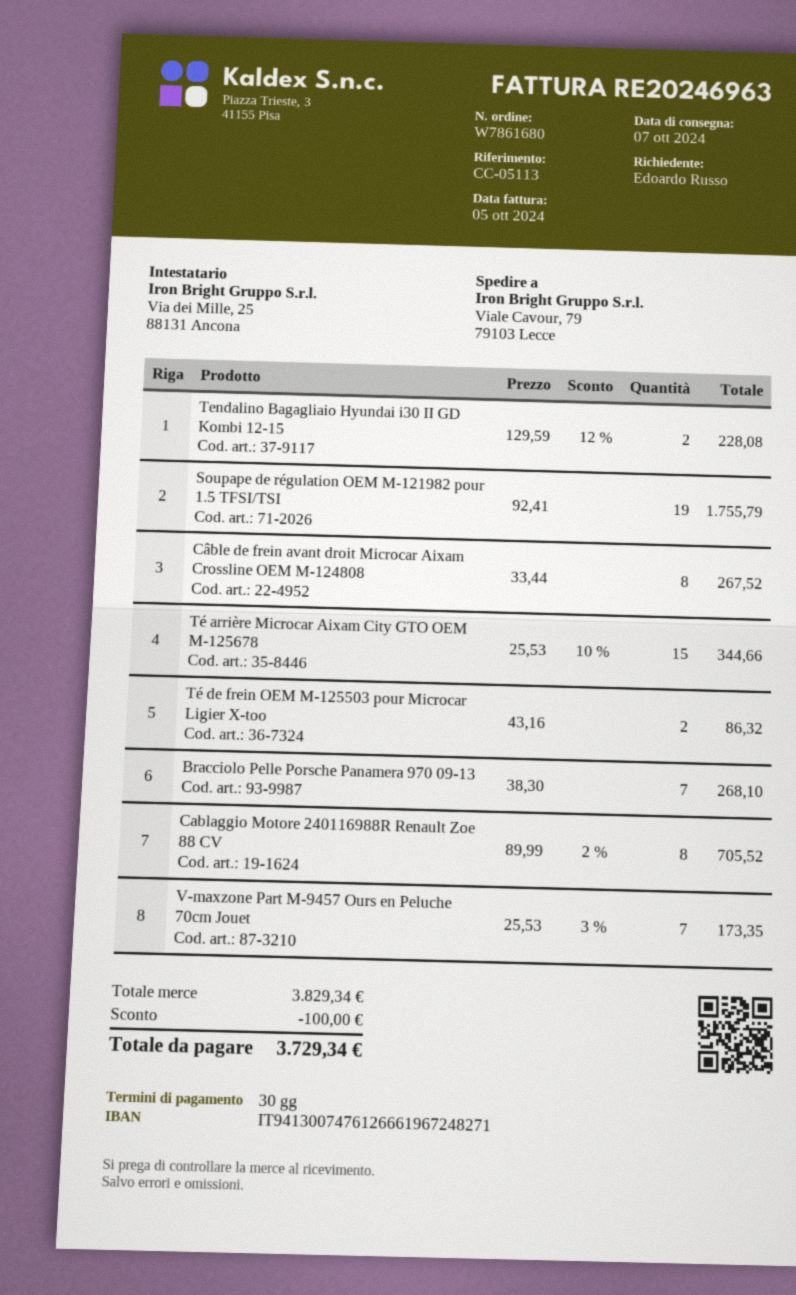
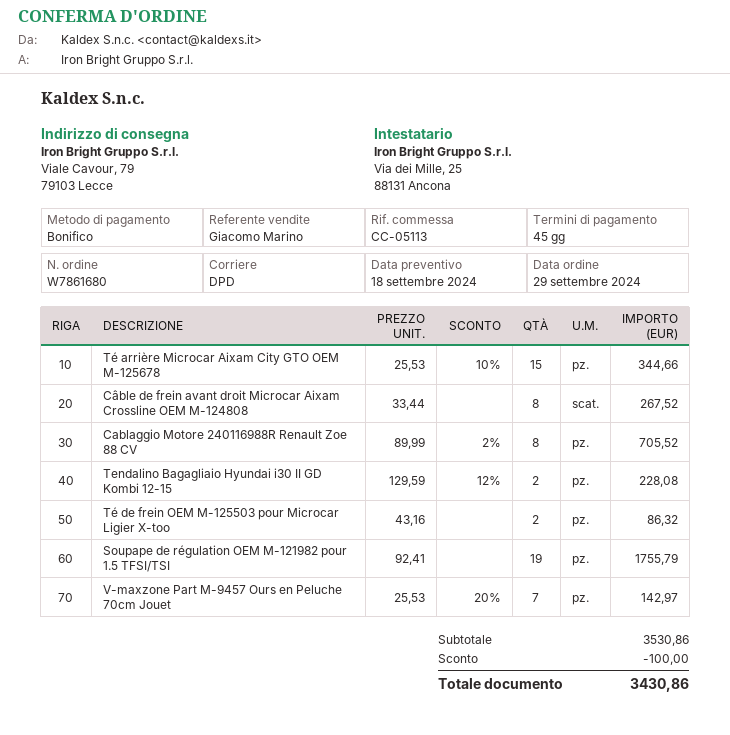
payment terms: 30 days -> 45 days
Bracciolo Pelle Porsche Panamera 970 09-13: 7 x 38.30 = 268.10 -> none
V-maxzone Part M-9457 Ours en Peluche 70cm Jouet: 7 x 25.53 - 3% = 173.35 -> 7 x 25.53 - 20% = 142.97
subtotal: 3829.34 -> 3530.86
total: 3729.34 -> 3430.86

